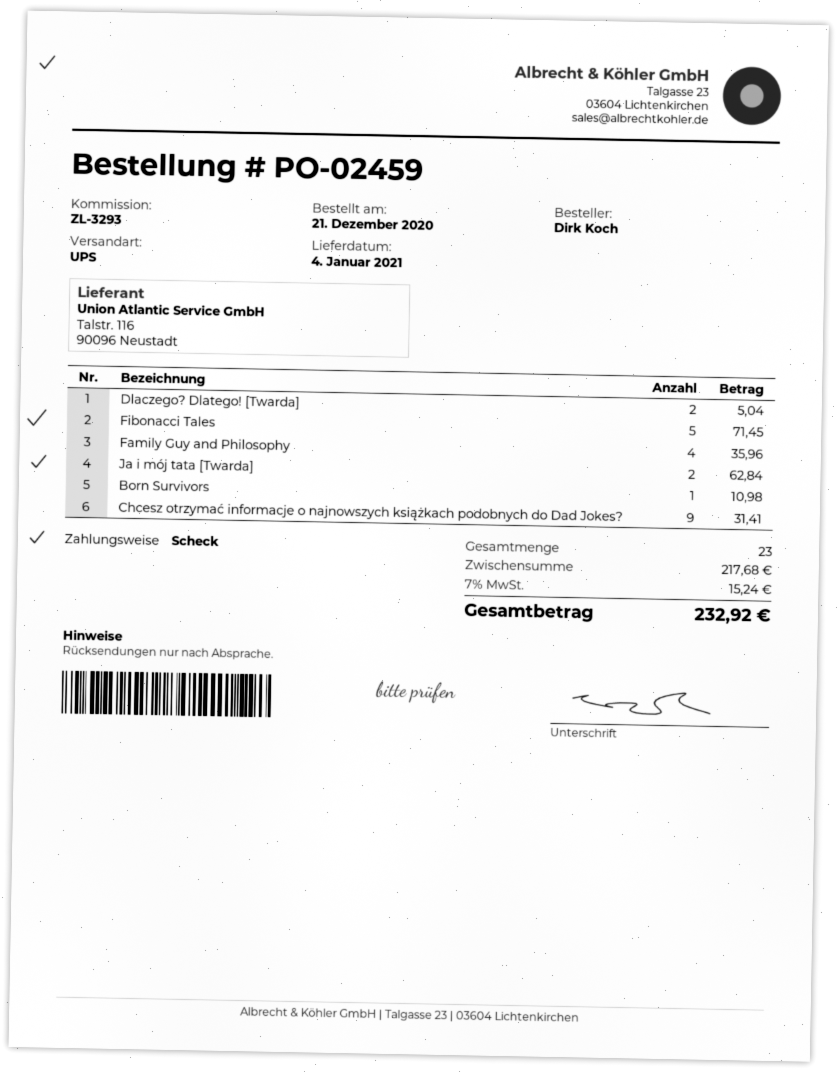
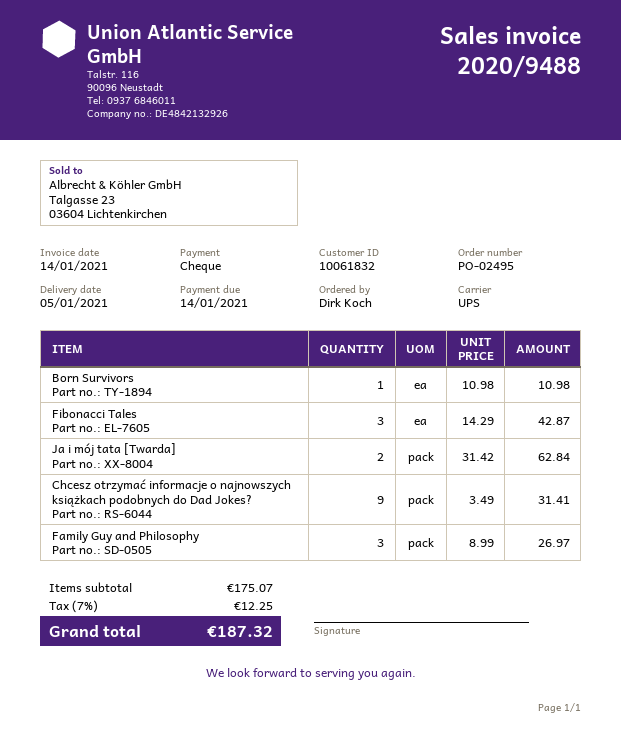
order number: PO-02459 -> PO-02495
delivery date: 2021-01-04 -> 2021-01-05
Dlaczego? Dlatego! [Twarda]: 2 for 5.04 -> none
Fibonacci Tales: 5 for 71.45 -> 3 for 42.87
Family Guy and Philosophy: 4 for 35.96 -> 3 for 26.97
subtotal: 217.68 -> 175.07
tax: 7% = 15.24 -> 7% = 12.25
total: 232.92 -> 187.32

